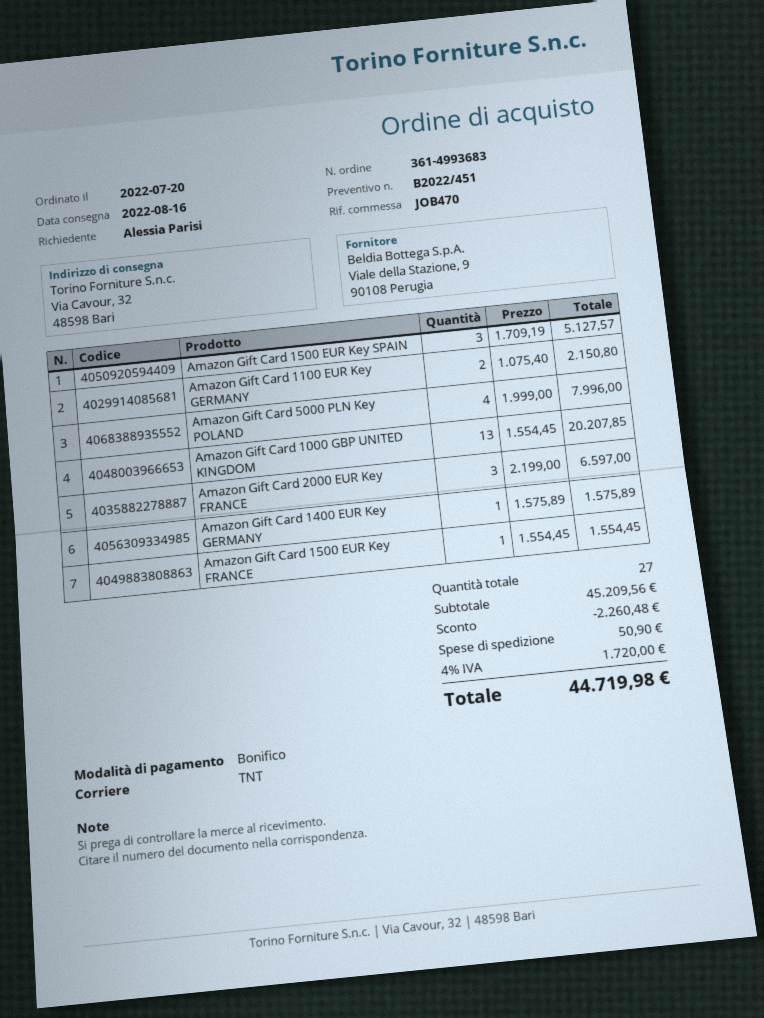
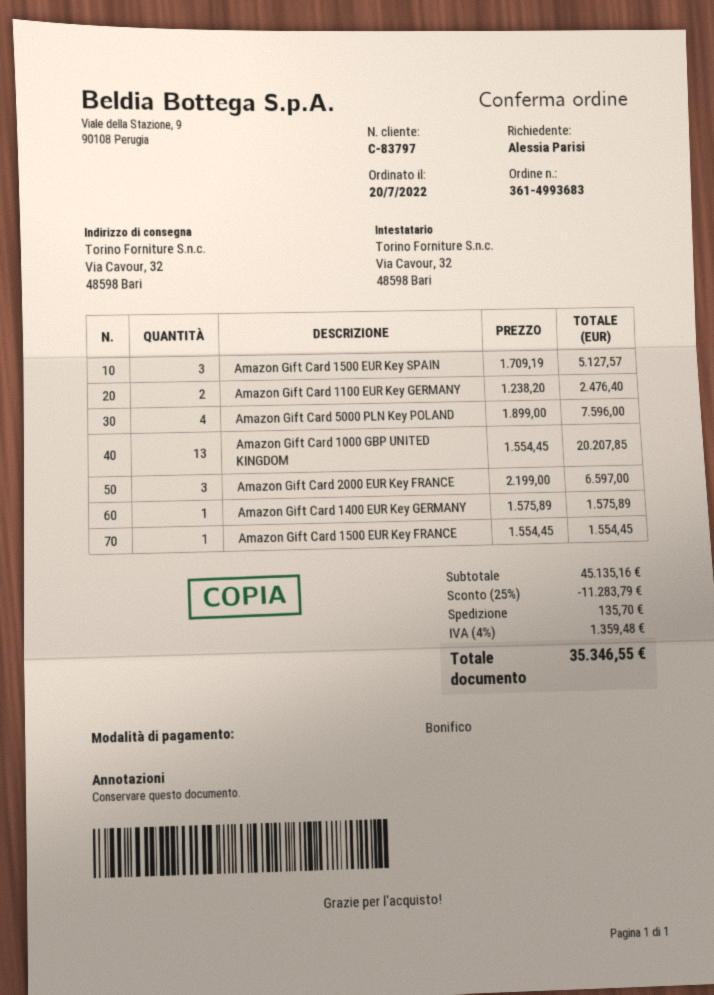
Amazon Gift Card 1100 EUR Key GERMANY: 2 x 1075.40 = 2150.80 -> 2 x 1238.20 = 2476.40
Amazon Gift Card 5000 PLN Key POLAND: 4 x 1999.00 = 7996.00 -> 4 x 1899.00 = 7596.00
subtotal: 45209.56 -> 45135.16
discount: 2260.48 -> 11283.79
shipping: 50.90 -> 135.70
tax: 4% = 1720.00 -> 4% = 1359.48
total: 44719.98 -> 35346.55

